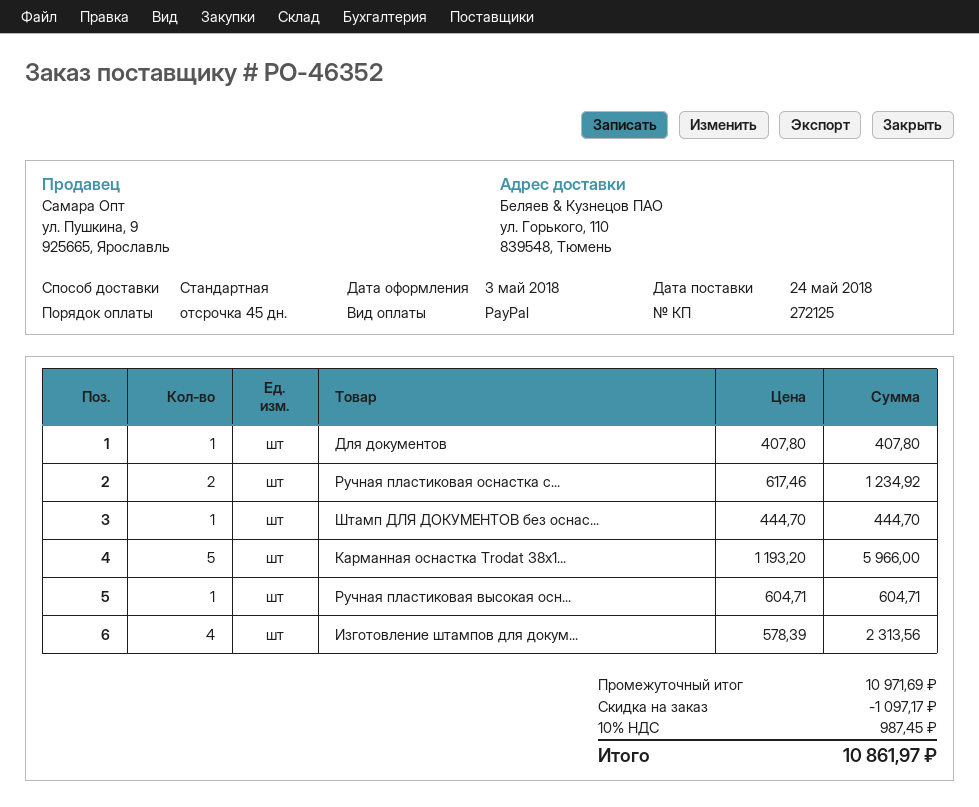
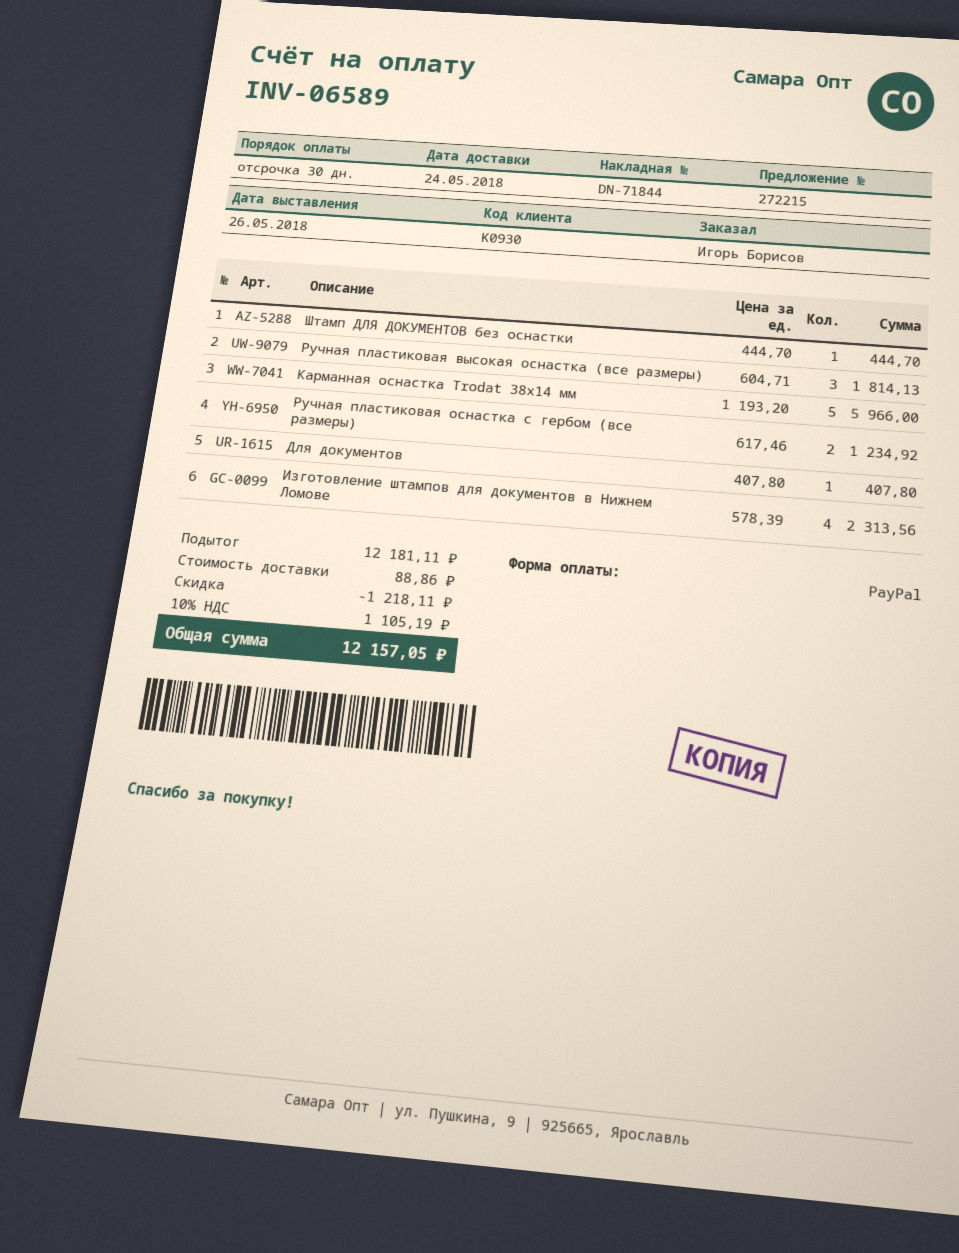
quote number: 272125 -> 272215
payment terms: 45 days -> 30 days
Ручная пластиковая высокая осн...: 1 x 604.71 = 604.71 -> 3 x 604.71 = 1814.13
subtotal: 10971.69 -> 12181.11
discount: 1097.17 -> 1218.11
shipping: none -> 88.86
tax: 10% = 987.45 -> 10% = 1105.19
total: 10861.97 -> 12157.05

